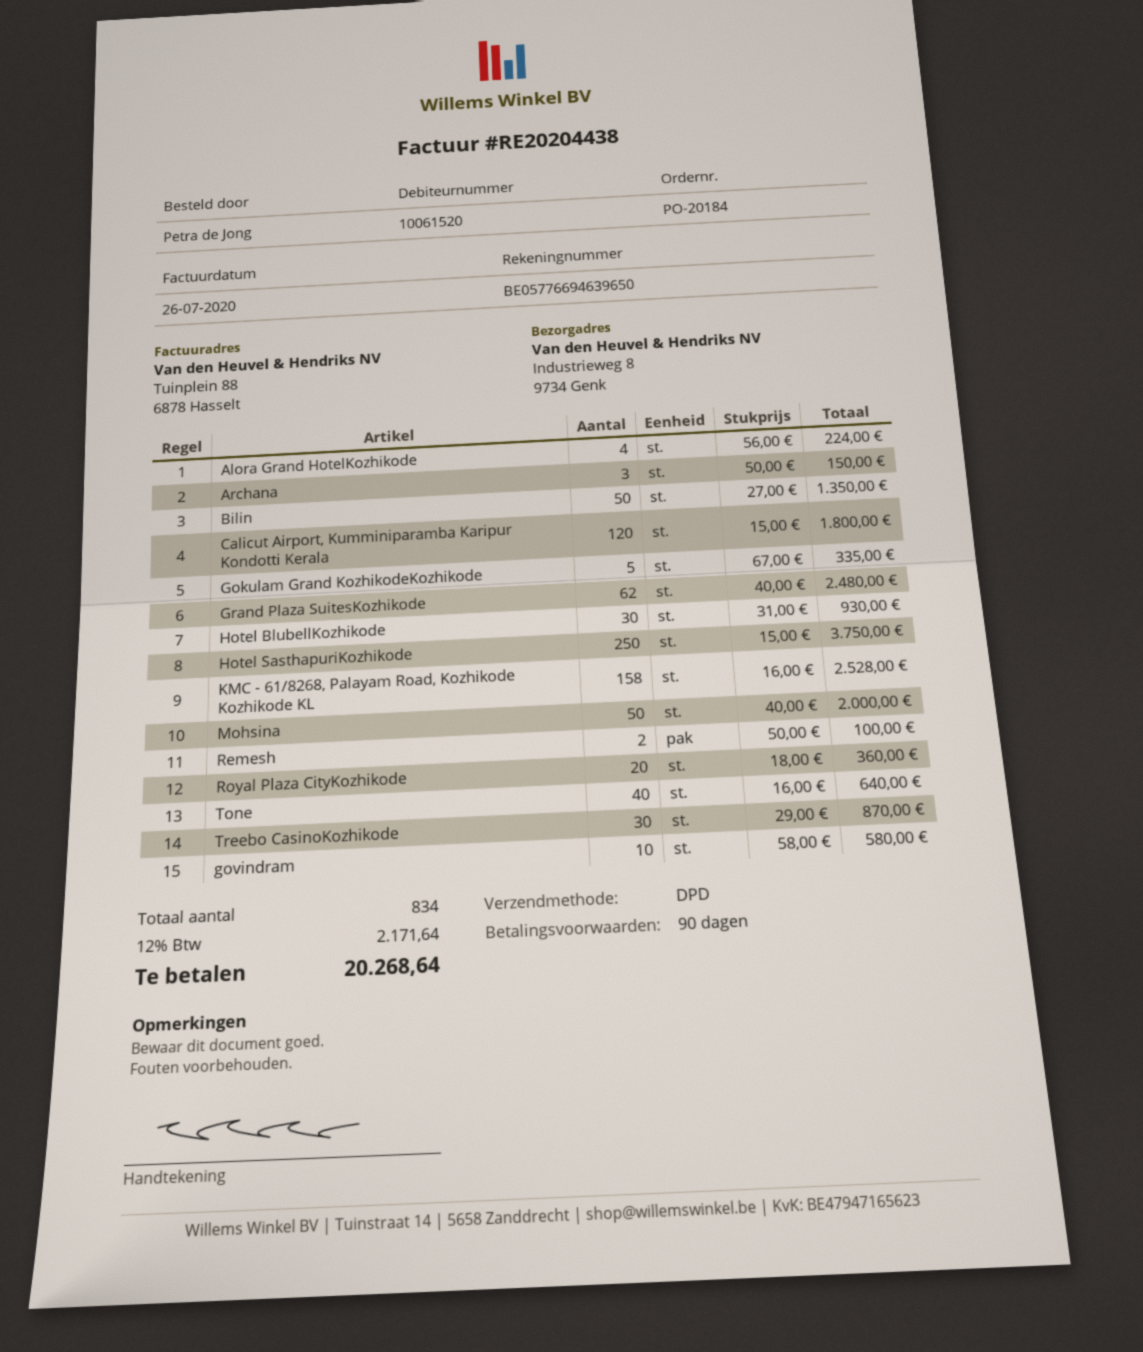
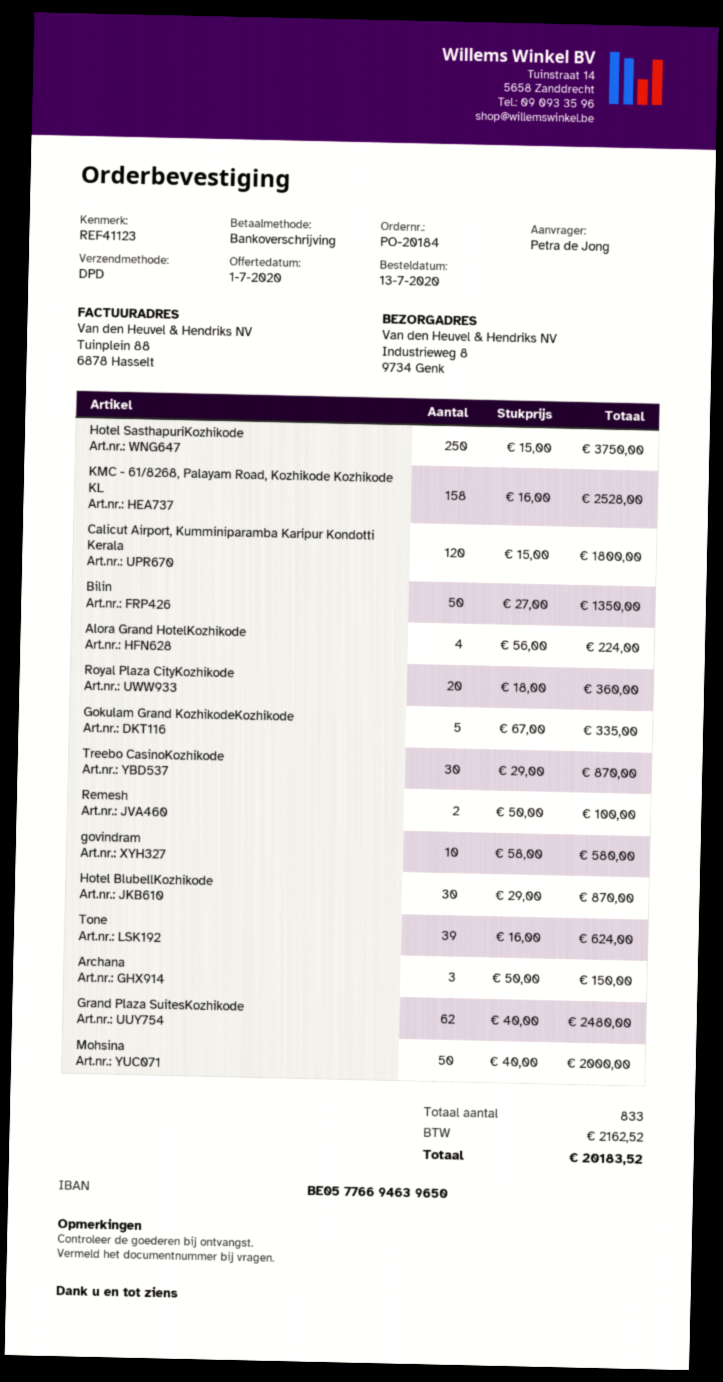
Hotel BlubellKozhikode: 30 x 31.00 = 930.00 -> 30 x 29.00 = 870.00
Tone: 40 x 16.00 = 640.00 -> 39 x 16.00 = 624.00
total quantity: 834 -> 833
tax: 2171.64 -> 2162.52
total: 20268.64 -> 20183.52

